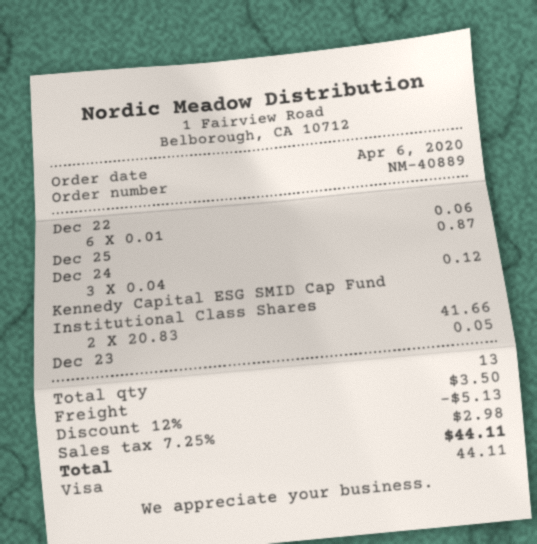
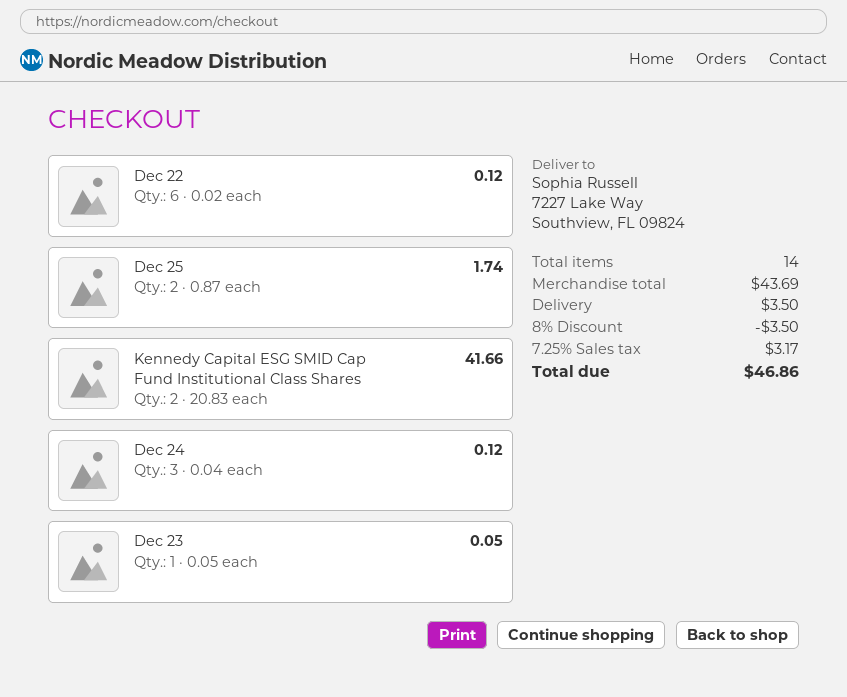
Dec 22: 6 x 0.01 = 0.06 -> 6 x 0.02 = 0.12
Dec 25: 1 x 0.87 = 0.87 -> 2 x 0.87 = 1.74
total quantity: 13 -> 14
discount: 12% = 5.13 -> 8% = 3.50
tax: 7.25% = 2.98 -> 7.25% = 3.17
total: 44.11 -> 46.86

